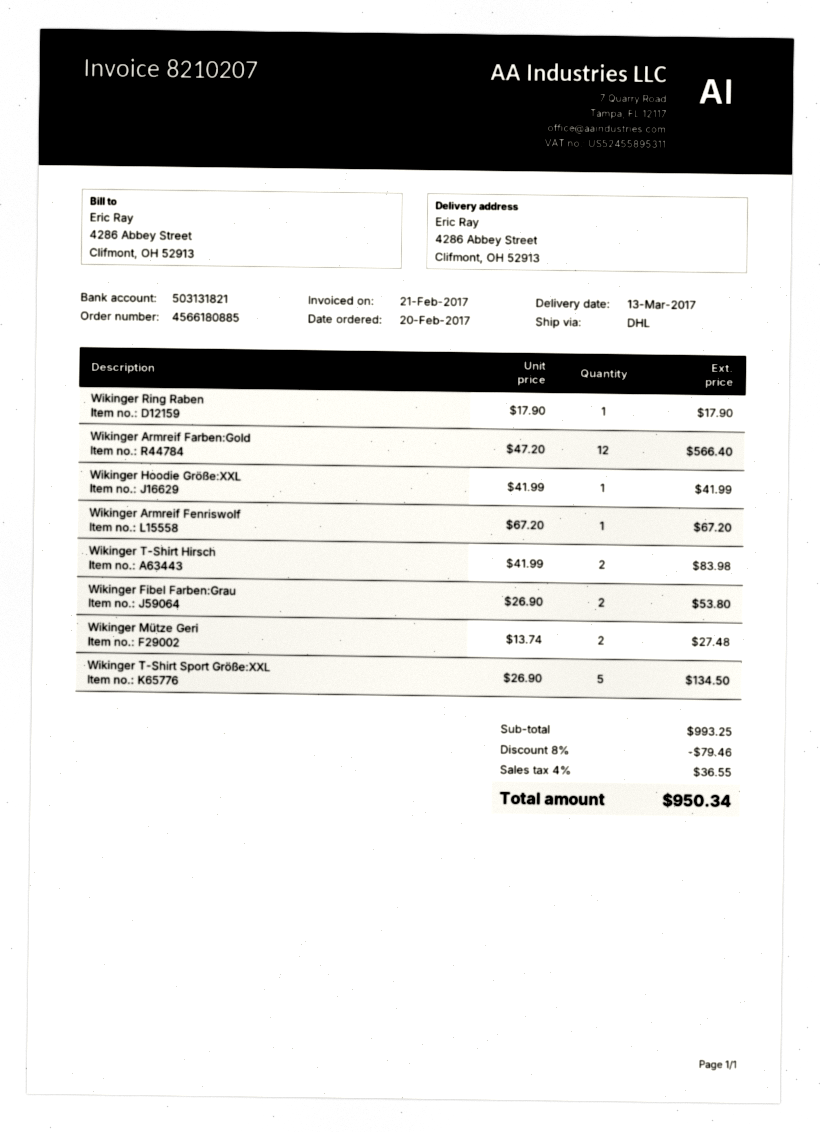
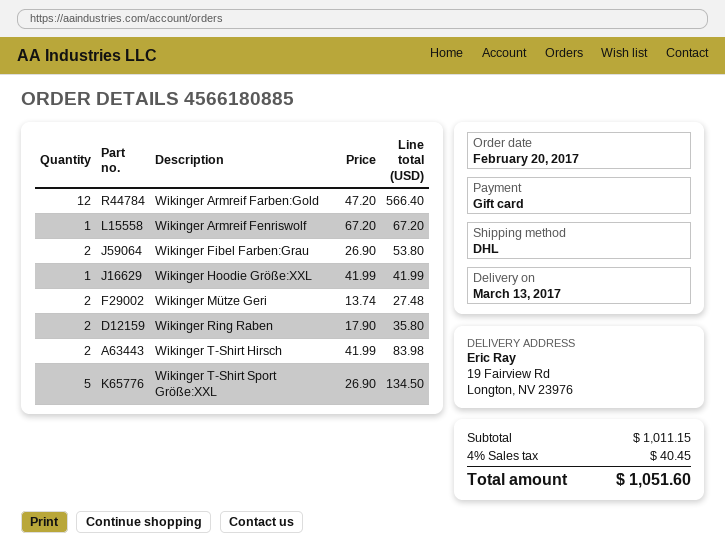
ship to: 4286 Abbey Street, Clifmont, OH 52913 -> 19 Fairview Rd, Longton, NV 23976
Wikinger Ring Raben: 1 x 17.90 = 17.90 -> 2 x 17.90 = 35.80
subtotal: 993.25 -> 1011.15
discount: 8% = 79.46 -> none
tax: 4% = 36.55 -> 4% = 40.45
total: 950.34 -> 1051.60

